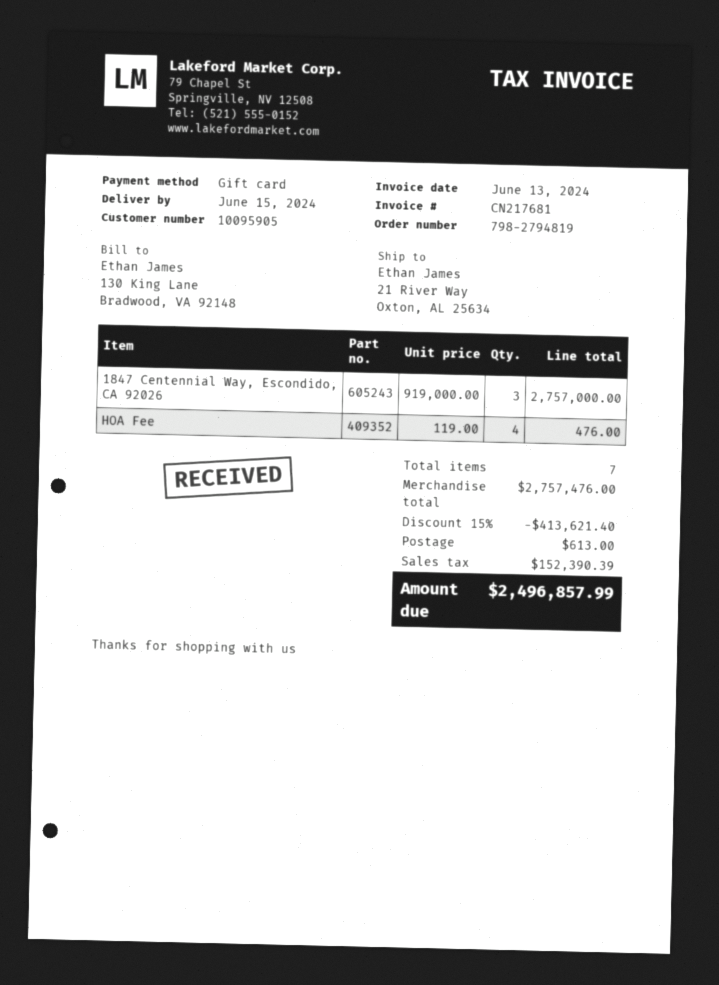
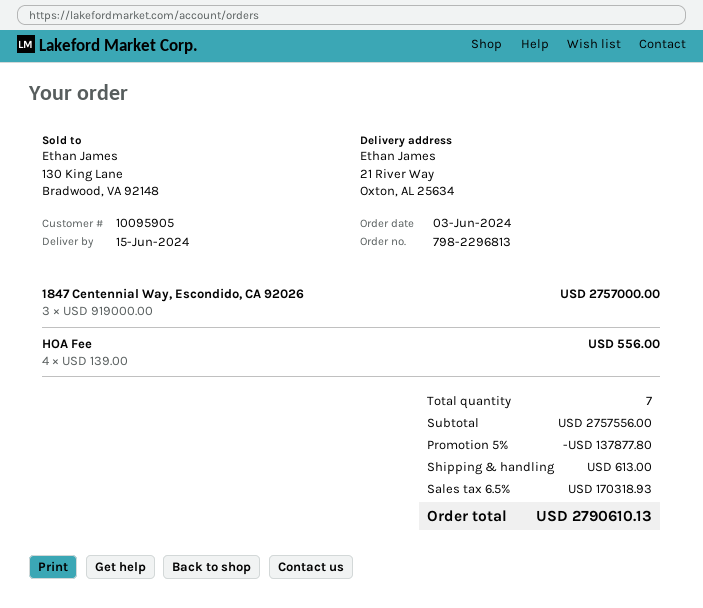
order number: 798-2794819 -> 798-2296813
HOA Fee: 4 x 119.00 = 476.00 -> 4 x 139.00 = 556.00
subtotal: 2757476.00 -> 2757556.00
discount: 15% = 413621.40 -> 5% = 137877.80
tax: 152390.39 -> 170318.93
total: 2496857.99 -> 2790610.13

